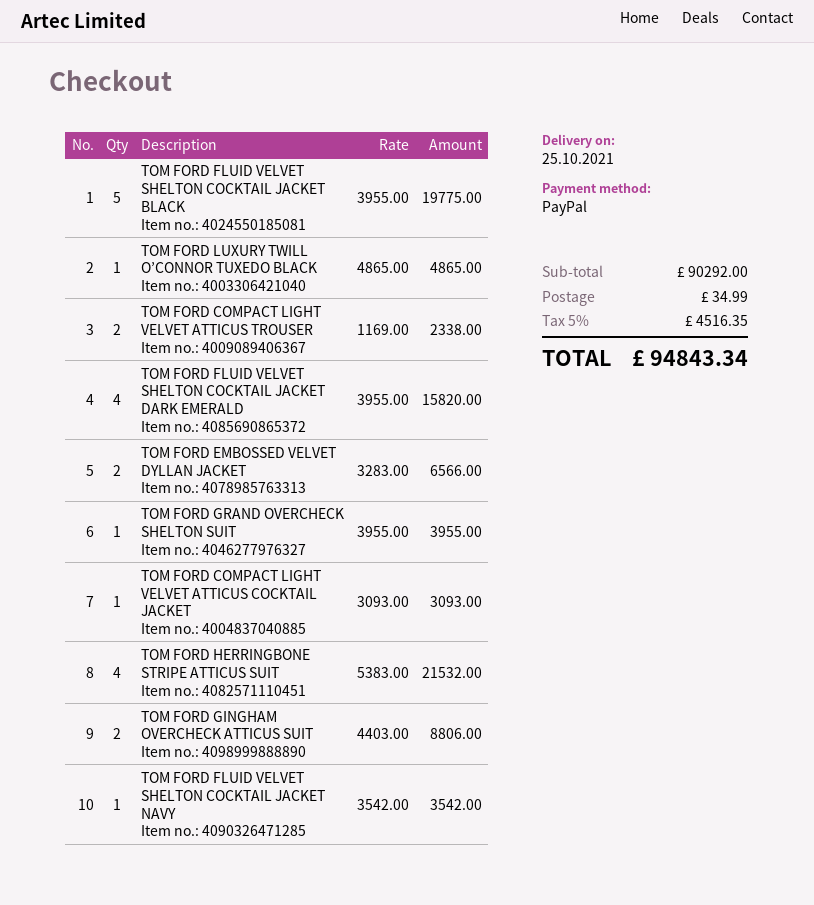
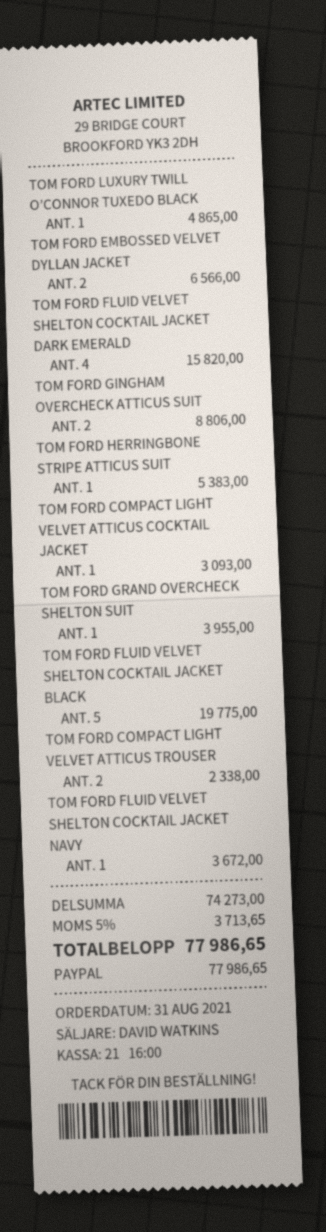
TOM FORD HERRINGBONE STRIPE ATTICUS SUIT: 4 for 21532.00 -> 1 for 5383.00
TOM FORD FLUID VELVET SHELTON COCKTAIL JACKET NAVY: 1 for 3542.00 -> 1 for 3672.00
subtotal: 90292.00 -> 74273.00
shipping: 34.99 -> none
tax: 5% = 4516.35 -> 5% = 3713.65
total: 94843.34 -> 77986.65

